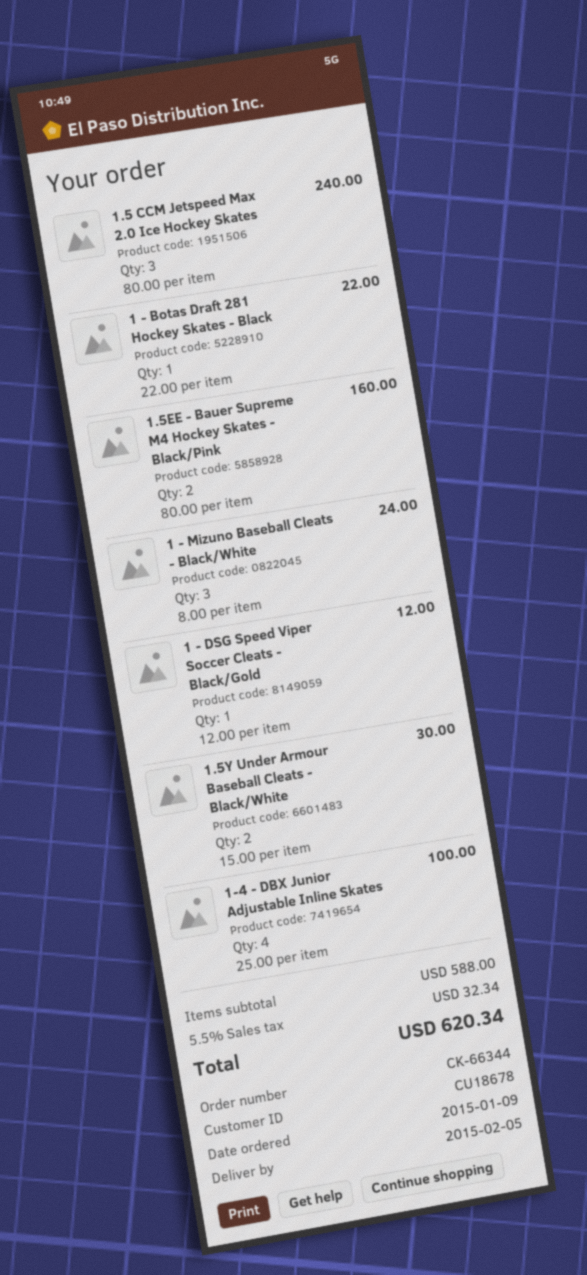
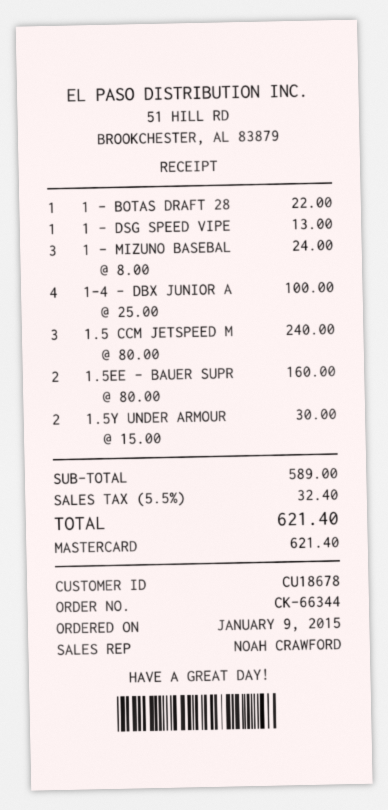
1 - DSG Speed Viper Soccer Cleats - Black/Gold: 1 x 12.00 = 12.00 -> 1 x 13.00 = 13.00
subtotal: 588.00 -> 589.00
tax: 5.5% = 32.34 -> 5.5% = 32.40
total: 620.34 -> 621.40

